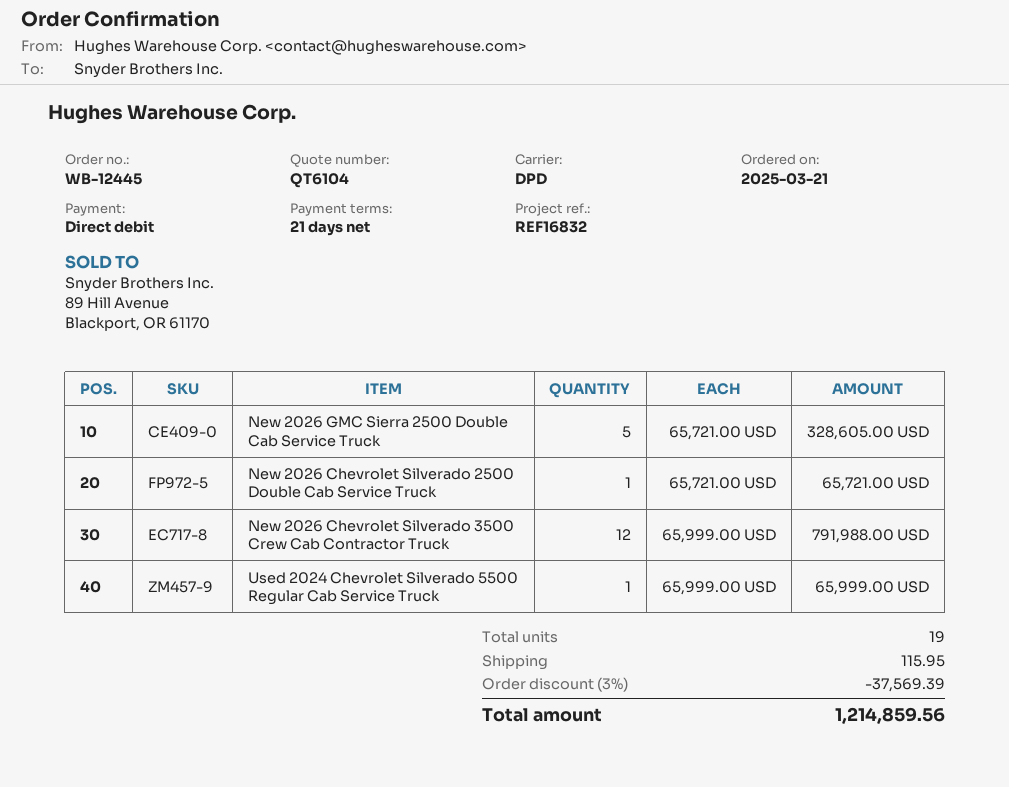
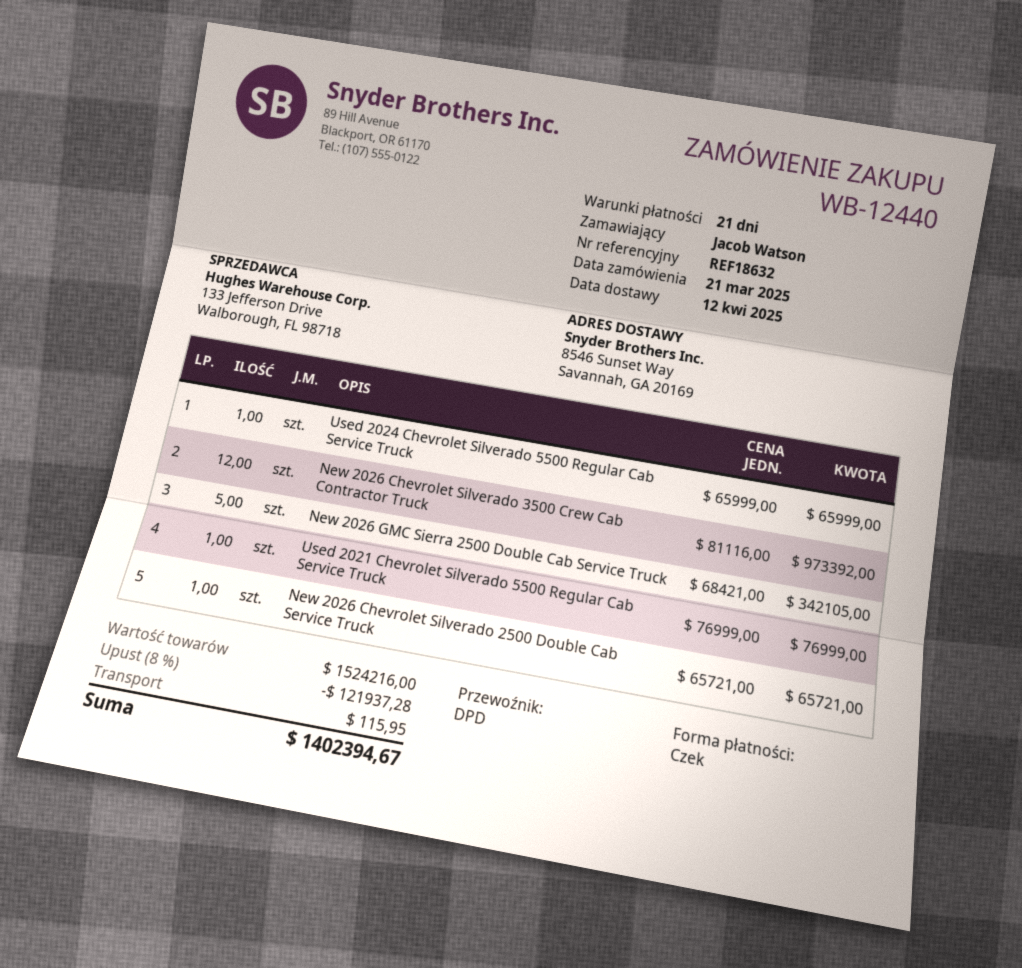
order number: WB-12445 -> WB-12440
reference: REF16832 -> REF18632
payment method: direct debit -> cheque
New 2026 GMC Sierra 2500 Double Cab Service Truck: 5 x 65721.00 = 328605.00 -> 5 x 68421.00 = 342105.00
New 2026 Chevrolet Silverado 3500 Crew Cab Contractor Truck: 12 x 65999.00 = 791988.00 -> 12 x 81116.00 = 973392.00
Used 2021 Chevrolet Silverado 5500 Regular Cab Service Truck: none -> 1 x 76999.00 = 76999.00
discount: 3% = 37569.39 -> 8% = 121937.28
total: 1214859.56 -> 1402394.67

